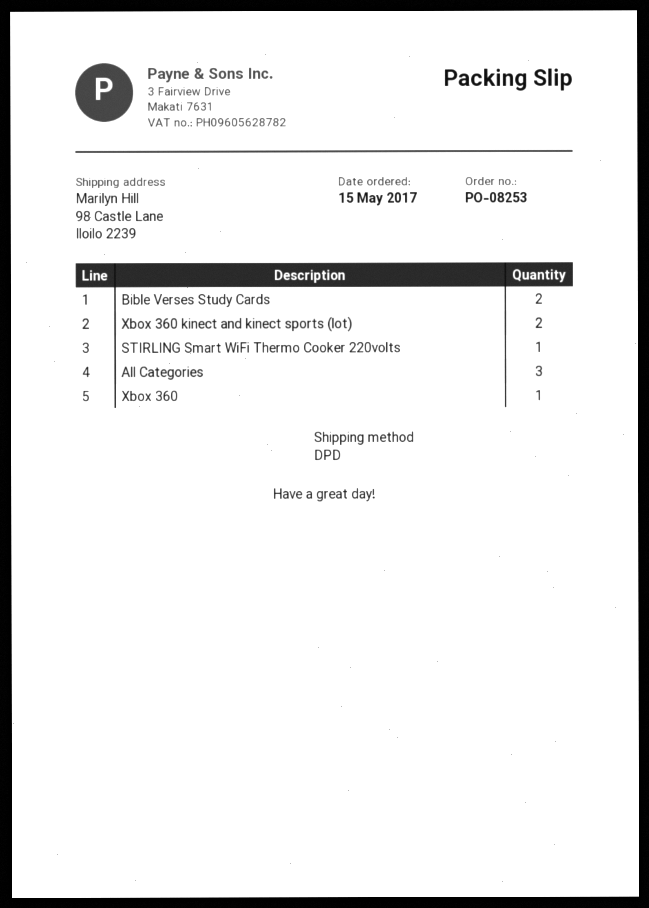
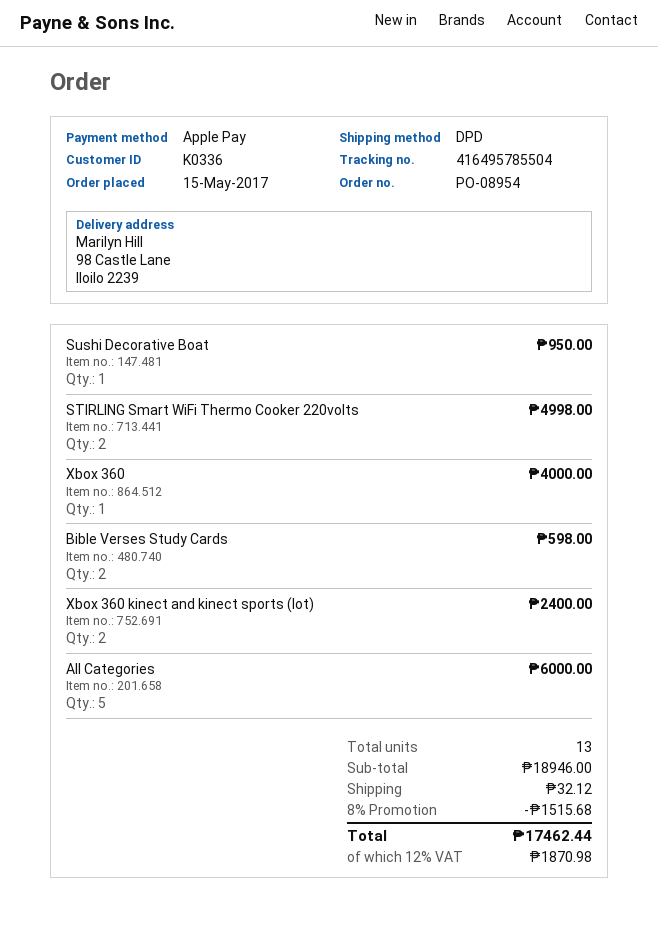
order number: PO-08253 -> PO-08954
STIRLING Smart WiFi Thermo Cooker 220volts: 1 -> 2
All Categories: 3 -> 5
Sushi Decorative Boat: none -> 1

